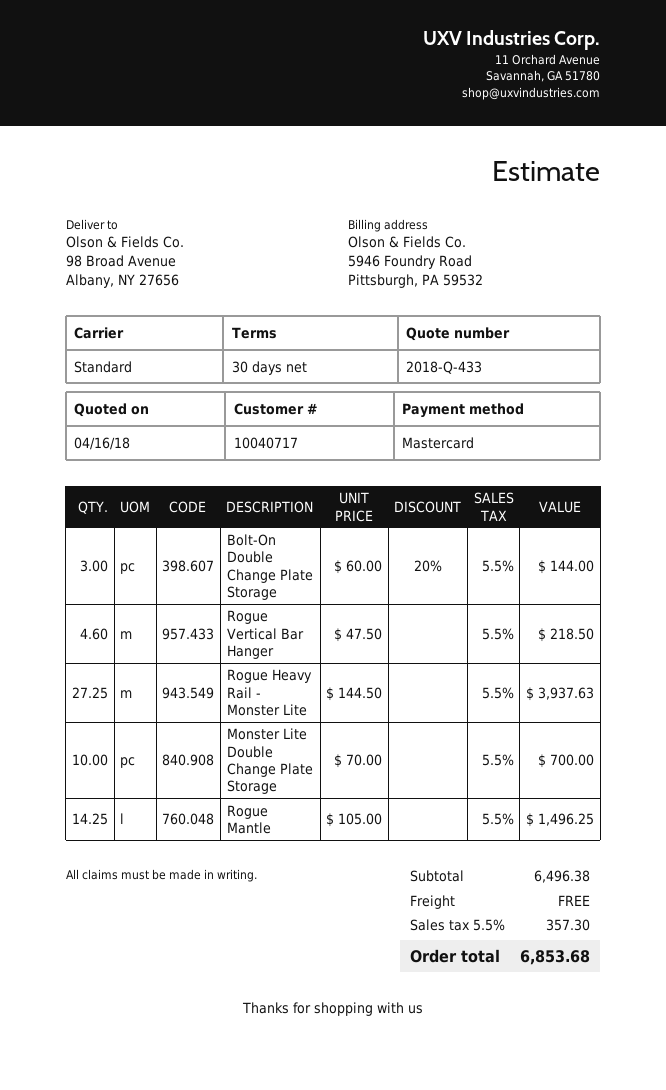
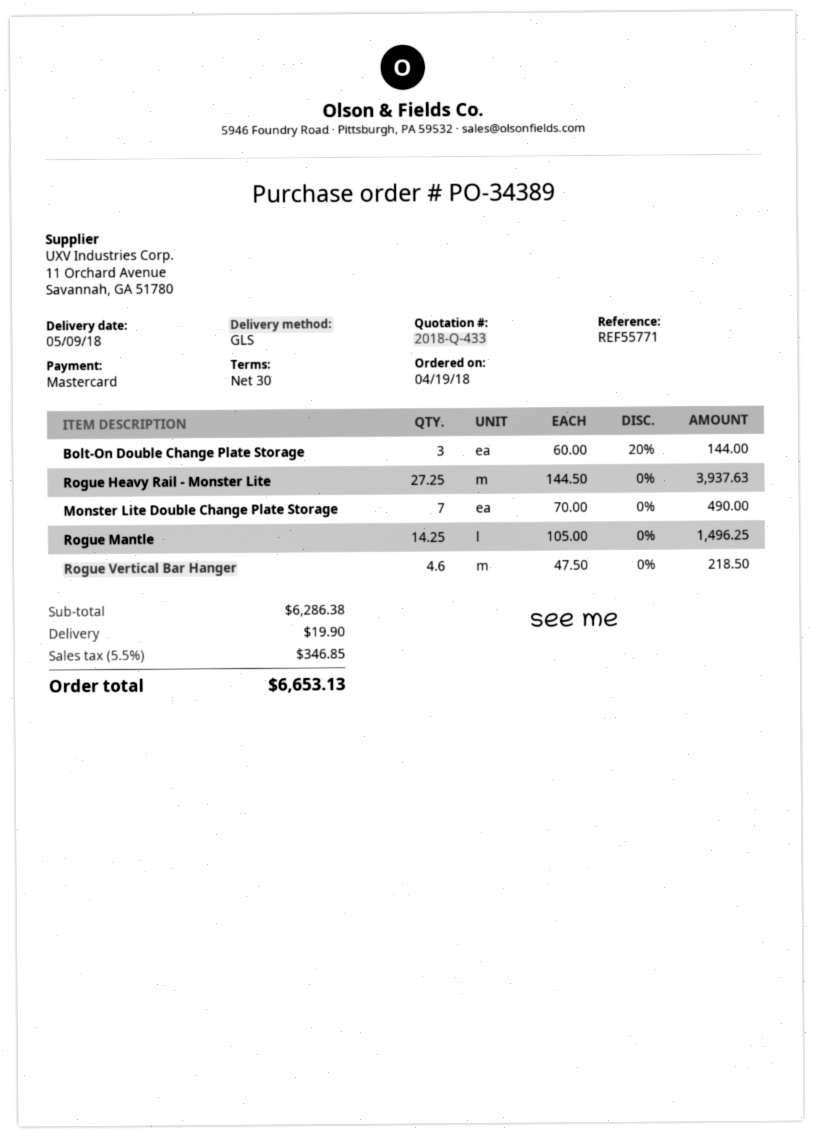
shipping method: standard -> GLS
Monster Lite Double Change Plate Storage: 10 x 70.00 = 700.00 -> 7 x 70.00 = 490.00
subtotal: 6496.38 -> 6286.38
shipping: 0.00 -> 19.90
tax: 5.5% = 357.30 -> 5.5% = 346.85
total: 6853.68 -> 6653.13

